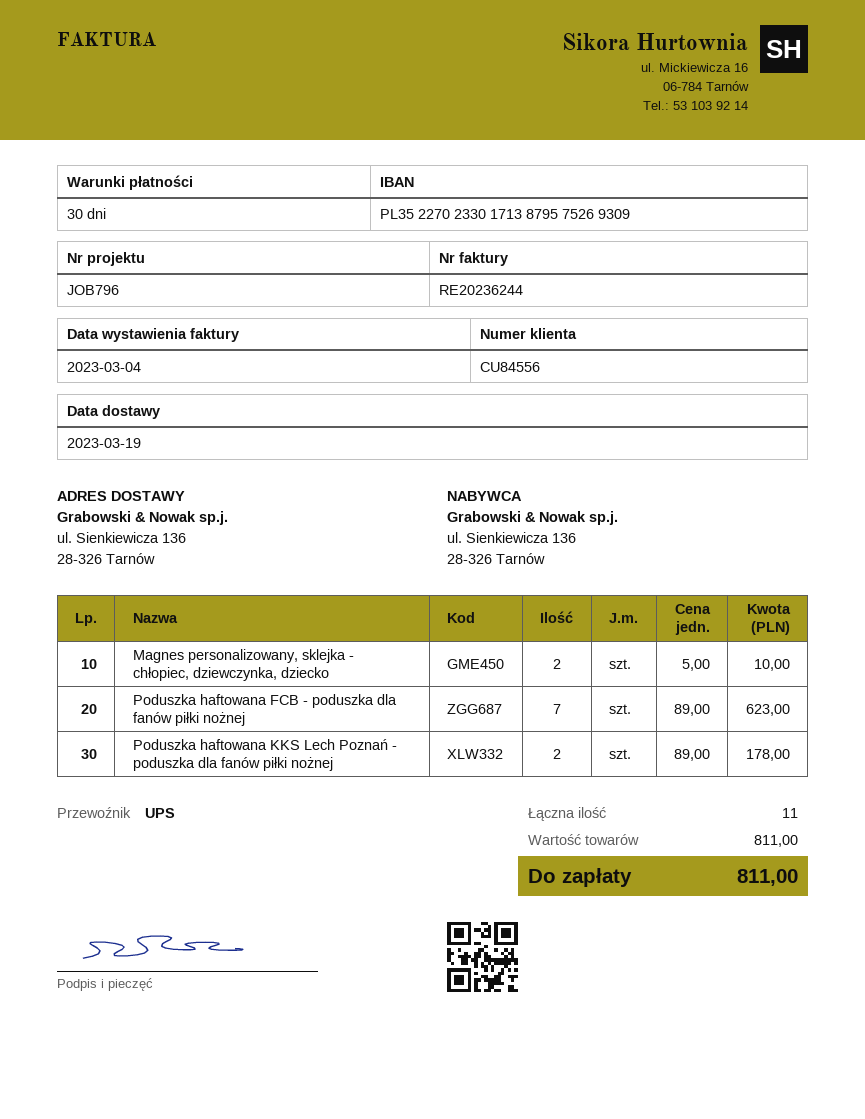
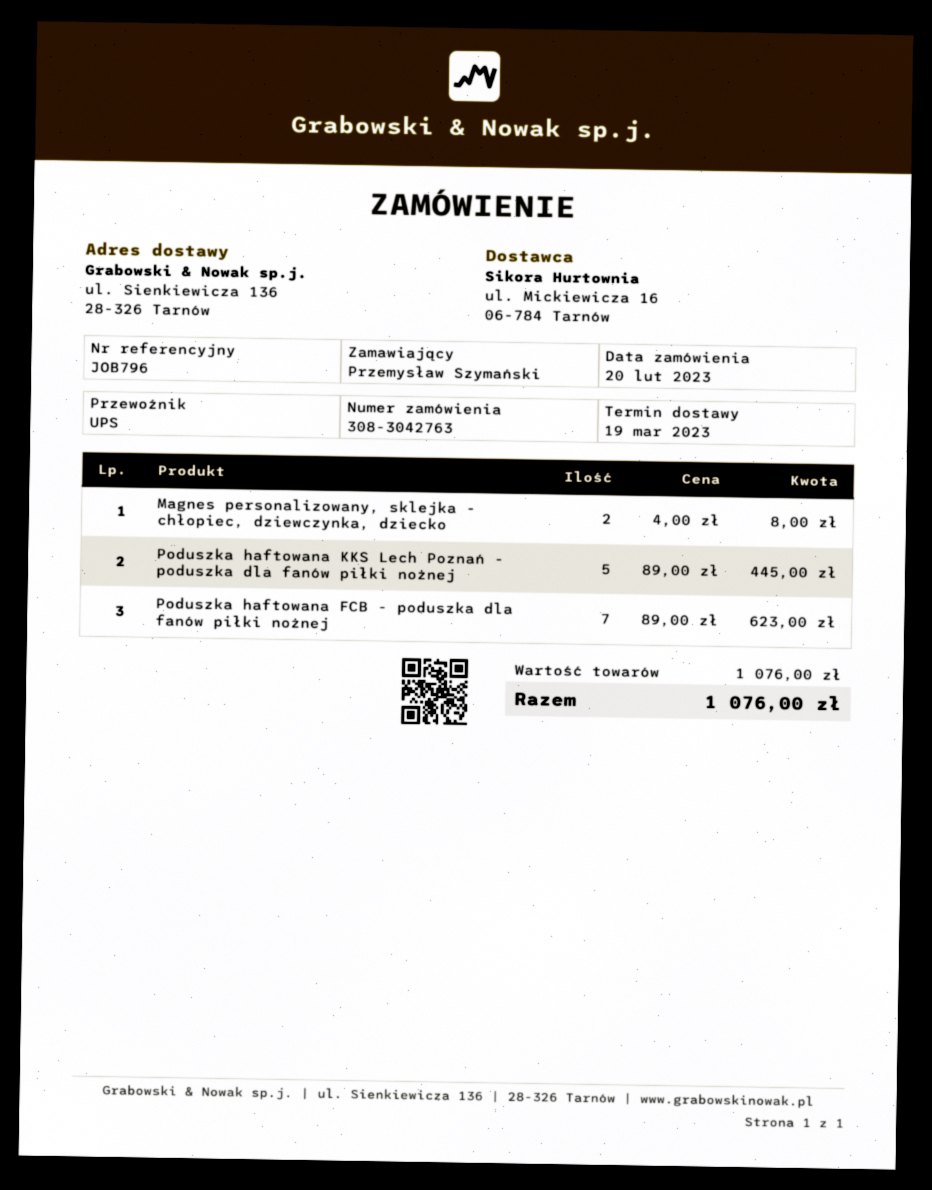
Magnes personalizowany, sklejka - chłopiec, dziewczynka, dziecko: 2 x 5.00 = 10.00 -> 2 x 4.00 = 8.00
Poduszka haftowana KKS Lech Poznań - poduszka dla fanów piłki nożnej: 2 x 89.00 = 178.00 -> 5 x 89.00 = 445.00
subtotal: 811.00 -> 1076.00
total: 811.00 -> 1076.00

